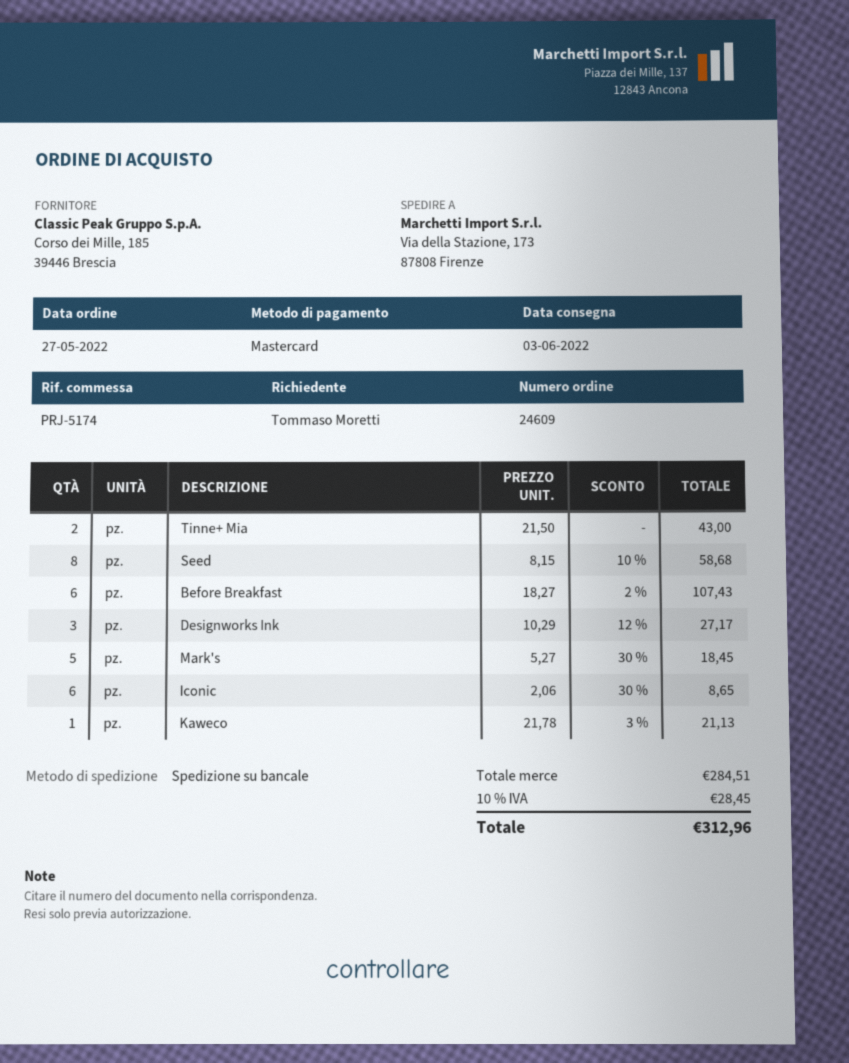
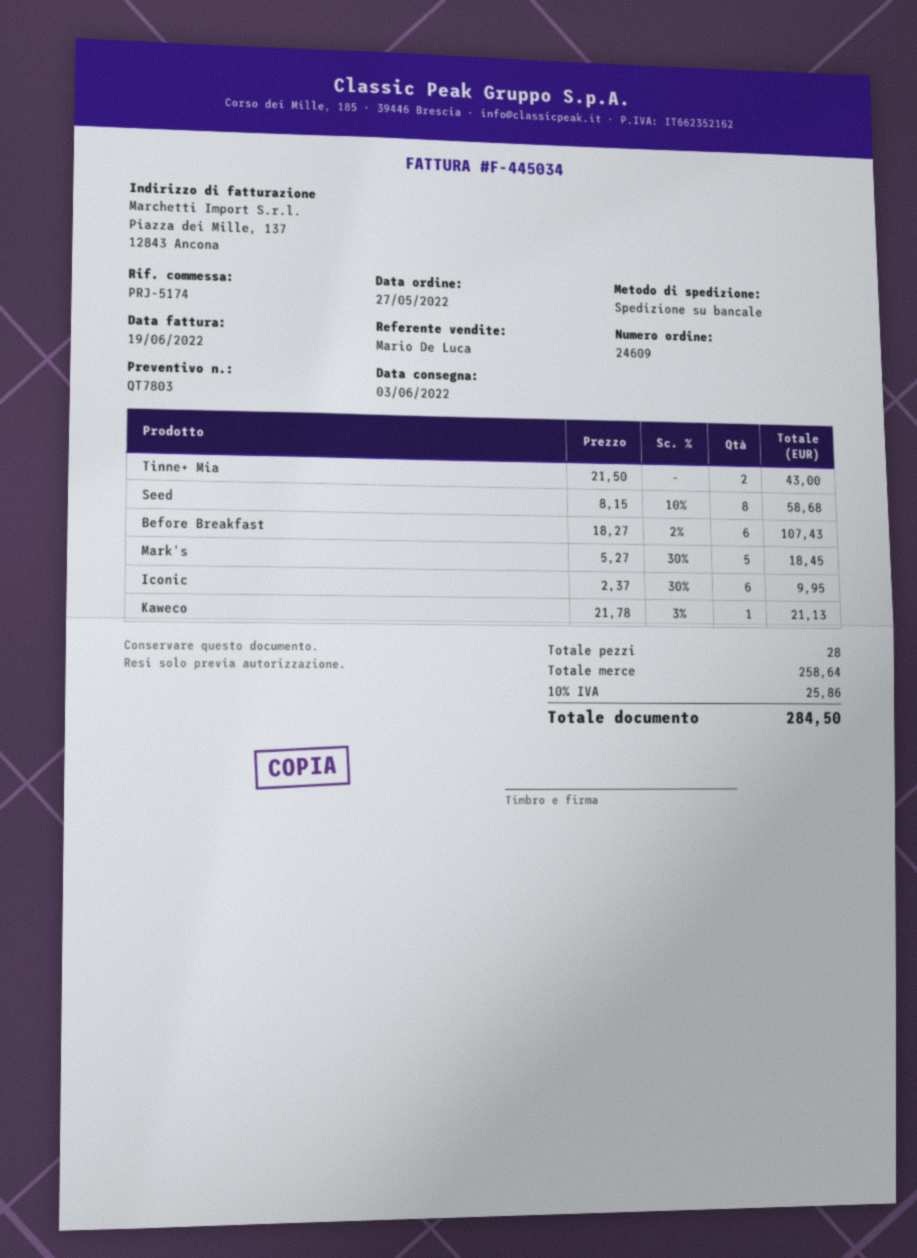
Designworks Ink: 3 x 10.29 - 12% = 27.17 -> none
Iconic: 6 x 2.06 - 30% = 8.65 -> 6 x 2.37 - 30% = 9.95
subtotal: 284.51 -> 258.64
tax: 10% = 28.45 -> 10% = 25.86
total: 312.96 -> 284.50

